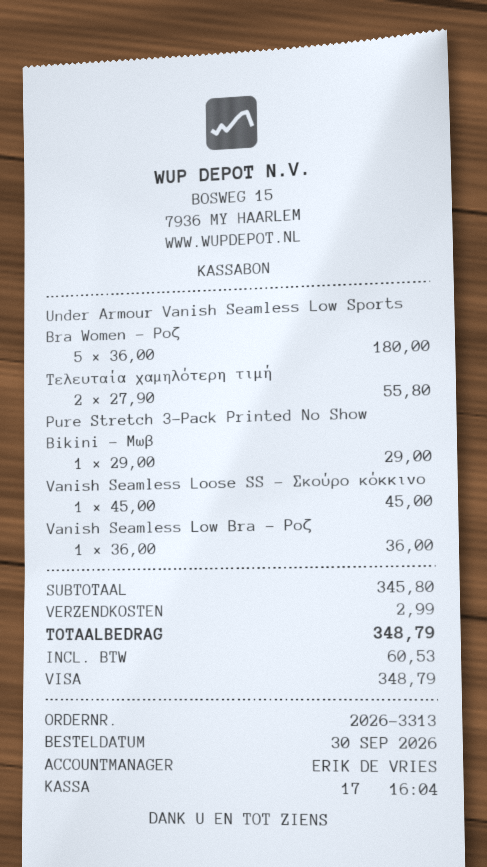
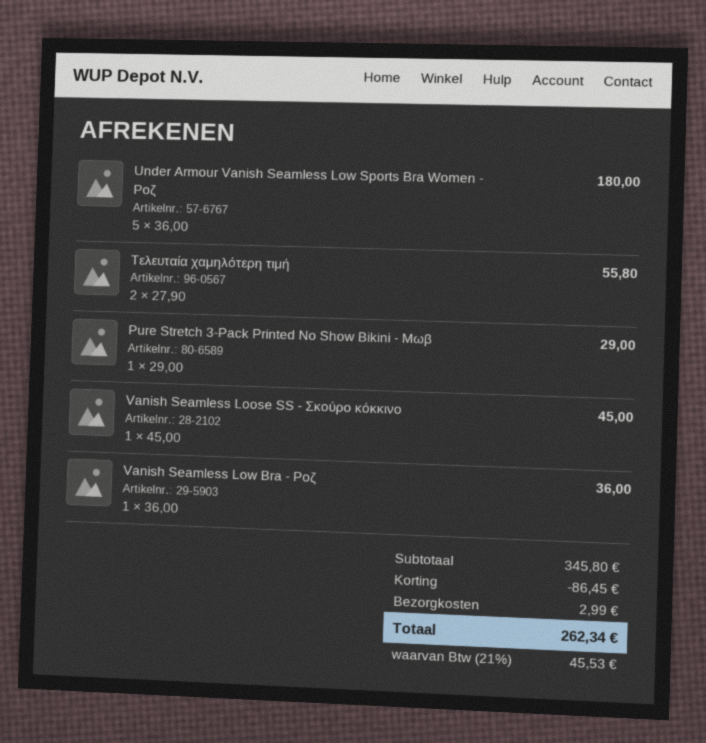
discount: none -> 86.45
tax: 60.53 -> 45.53
total: 348.79 -> 262.34

